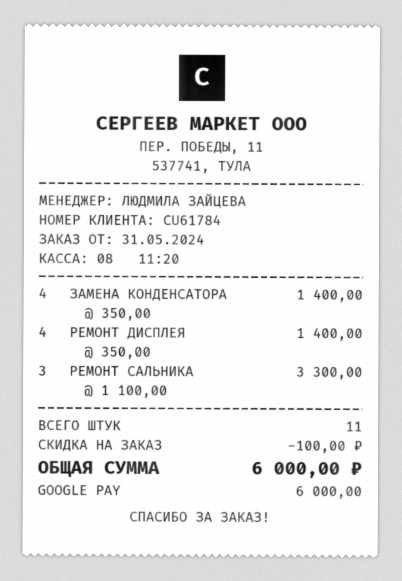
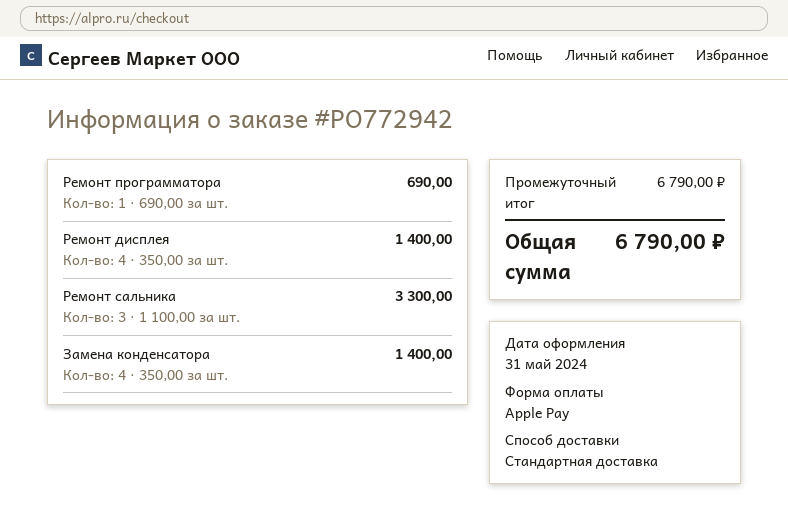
payment method: Google Pay -> Apple Pay
Ремонт программатора: none -> 1 x 690.00 = 690.00
discount: 100.00 -> none
total: 6000.00 -> 6790.00

